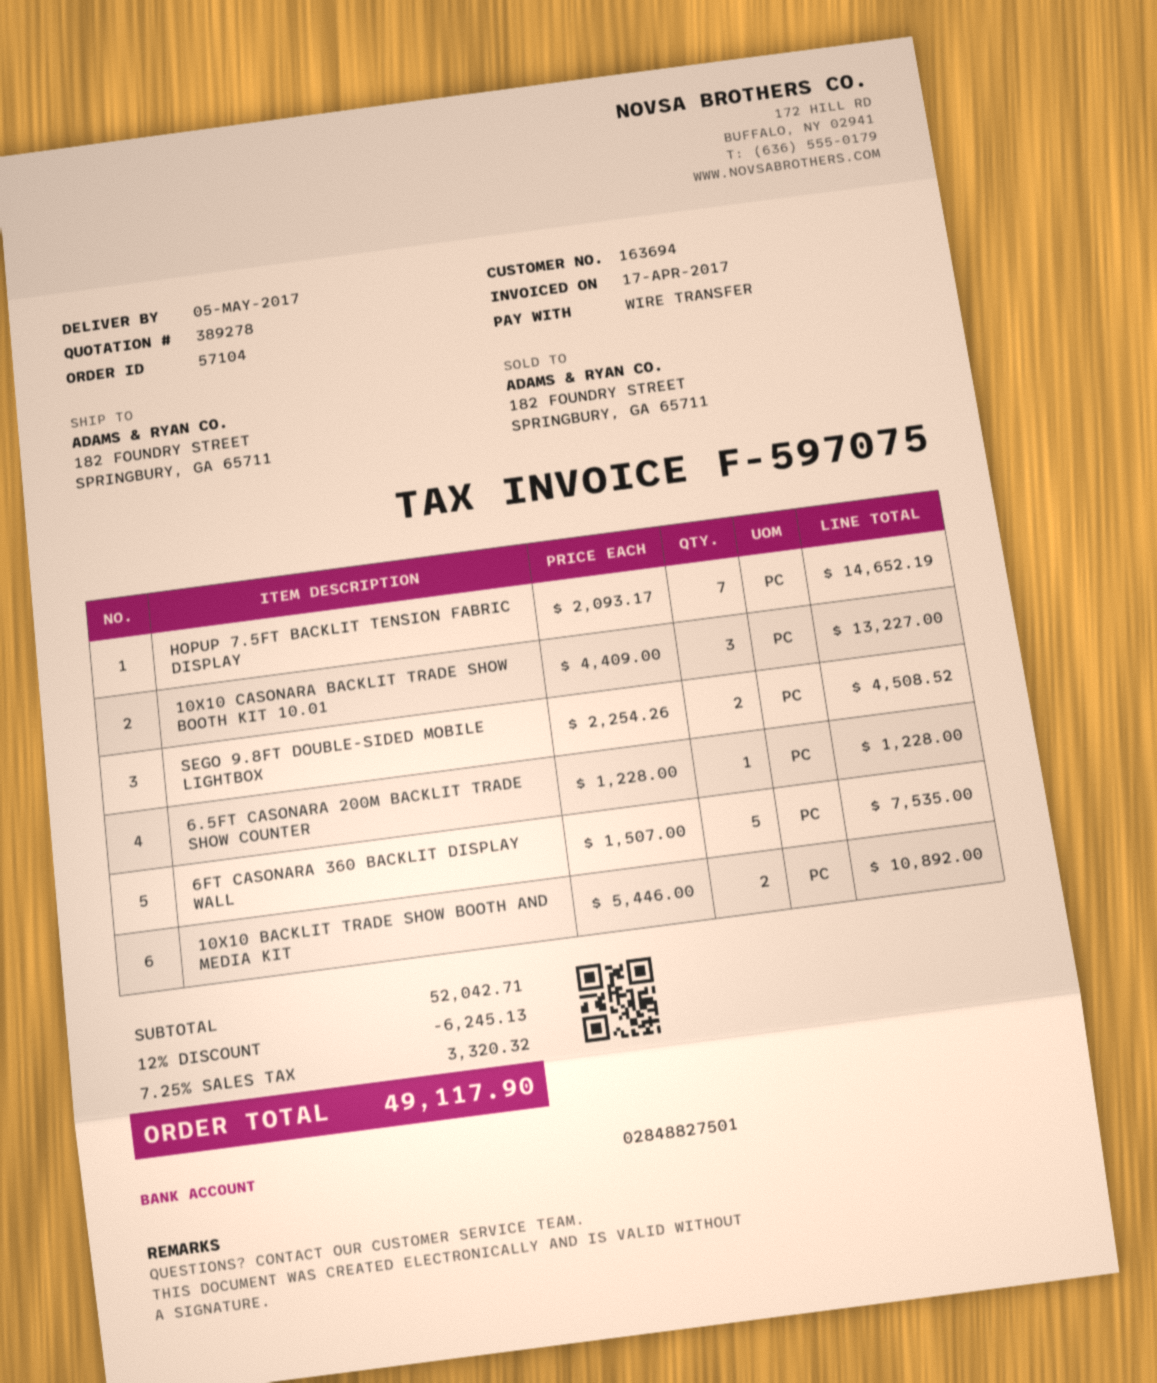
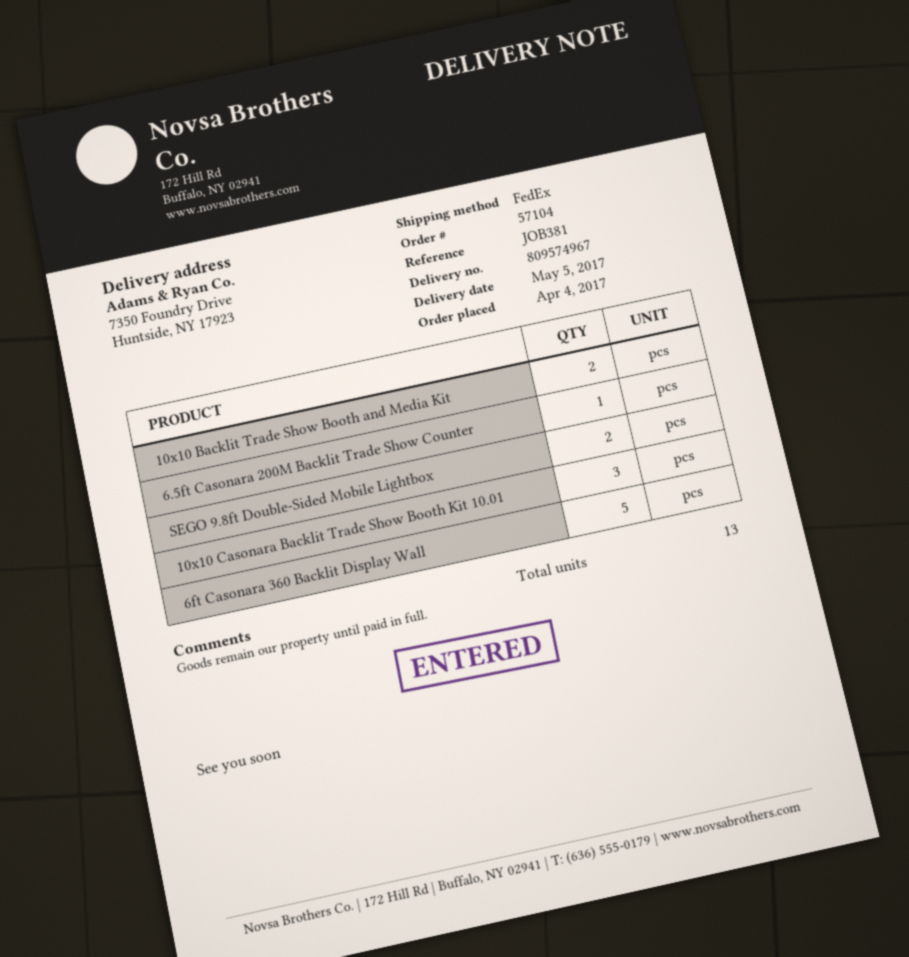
ship to: 182 FOUNDRY STREET, SPRINGBURY, GA 65711 -> 7350 Foundry Drive, Huntside, NY 17923
HOPUP 7.5FT BACKLIT TENSION FABRIC DISPLAY: 7 -> none

